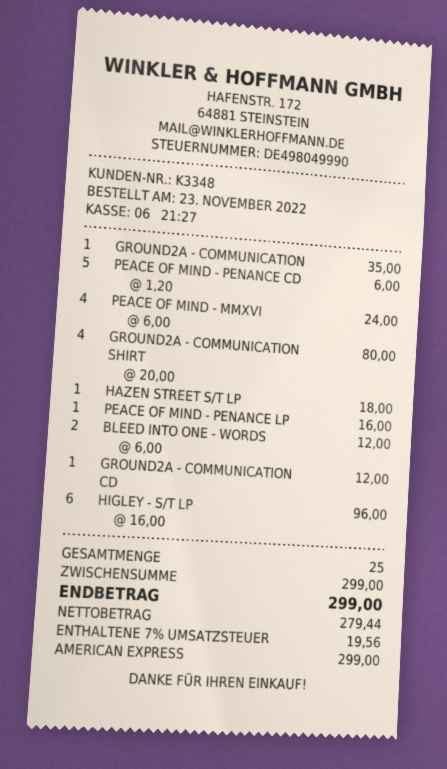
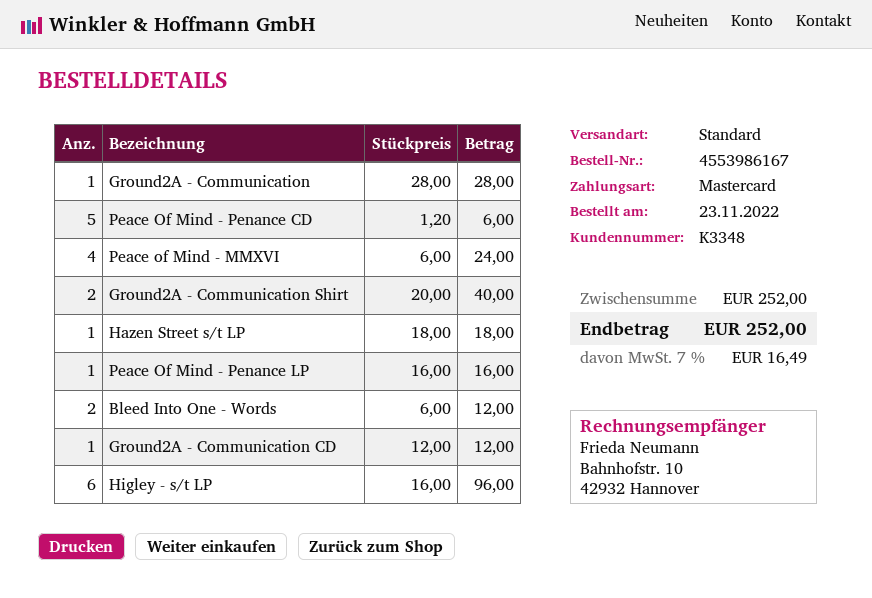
payment method: American Express -> Mastercard
GROUND2A - COMMUNICATION: 1 x 35.00 = 35.00 -> 1 x 28.00 = 28.00
GROUND2A - COMMUNICATION SHIRT: 4 x 20.00 = 80.00 -> 2 x 20.00 = 40.00
subtotal: 299.00 -> 252.00
tax: 7% = 19.56 -> 7% = 16.49
total: 299.00 -> 252.00

